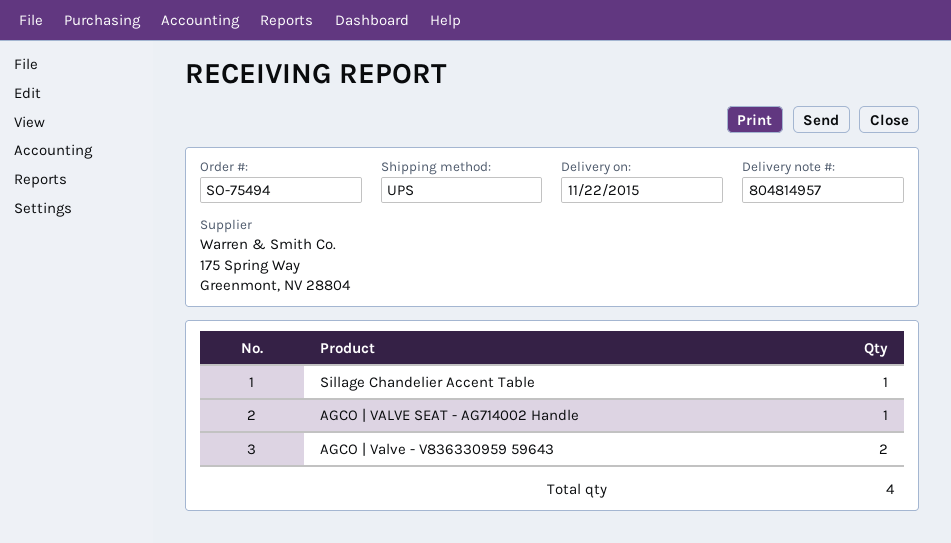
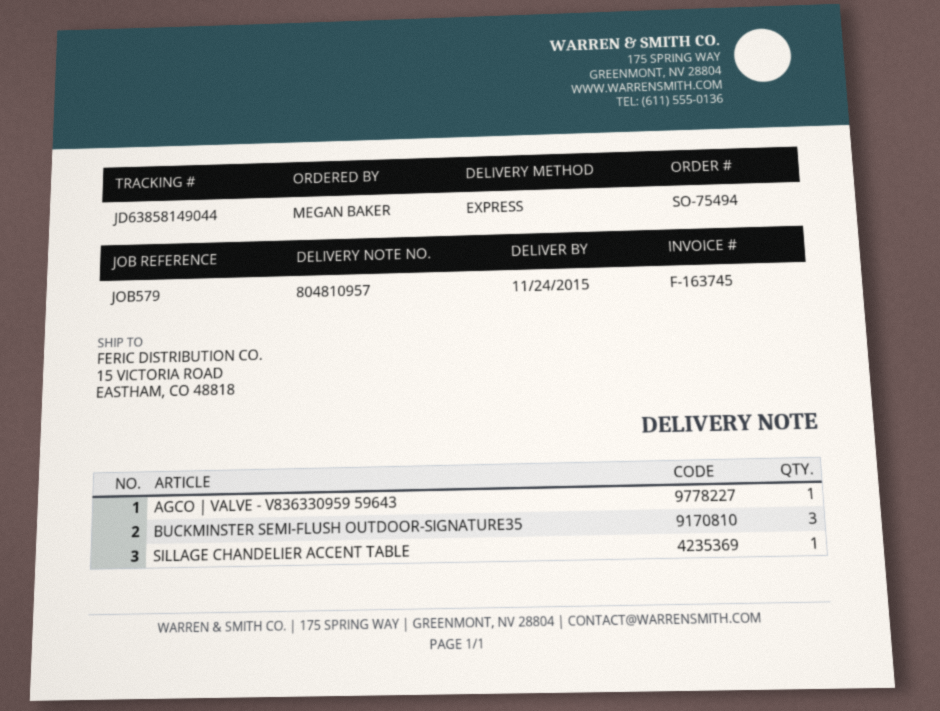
delivery note number: 804814957 -> 804810957
delivery date: 2015-11-22 -> 2015-11-24
shipping method: UPS -> express
AGCO | VALVE SEAT - AG714002 Handle: 1 -> none
AGCO | Valve - V836330959 59643: 2 -> 1
BUCKMINSTER SEMI-FLUSH OUTDOOR-SIGNATURE35: none -> 3

